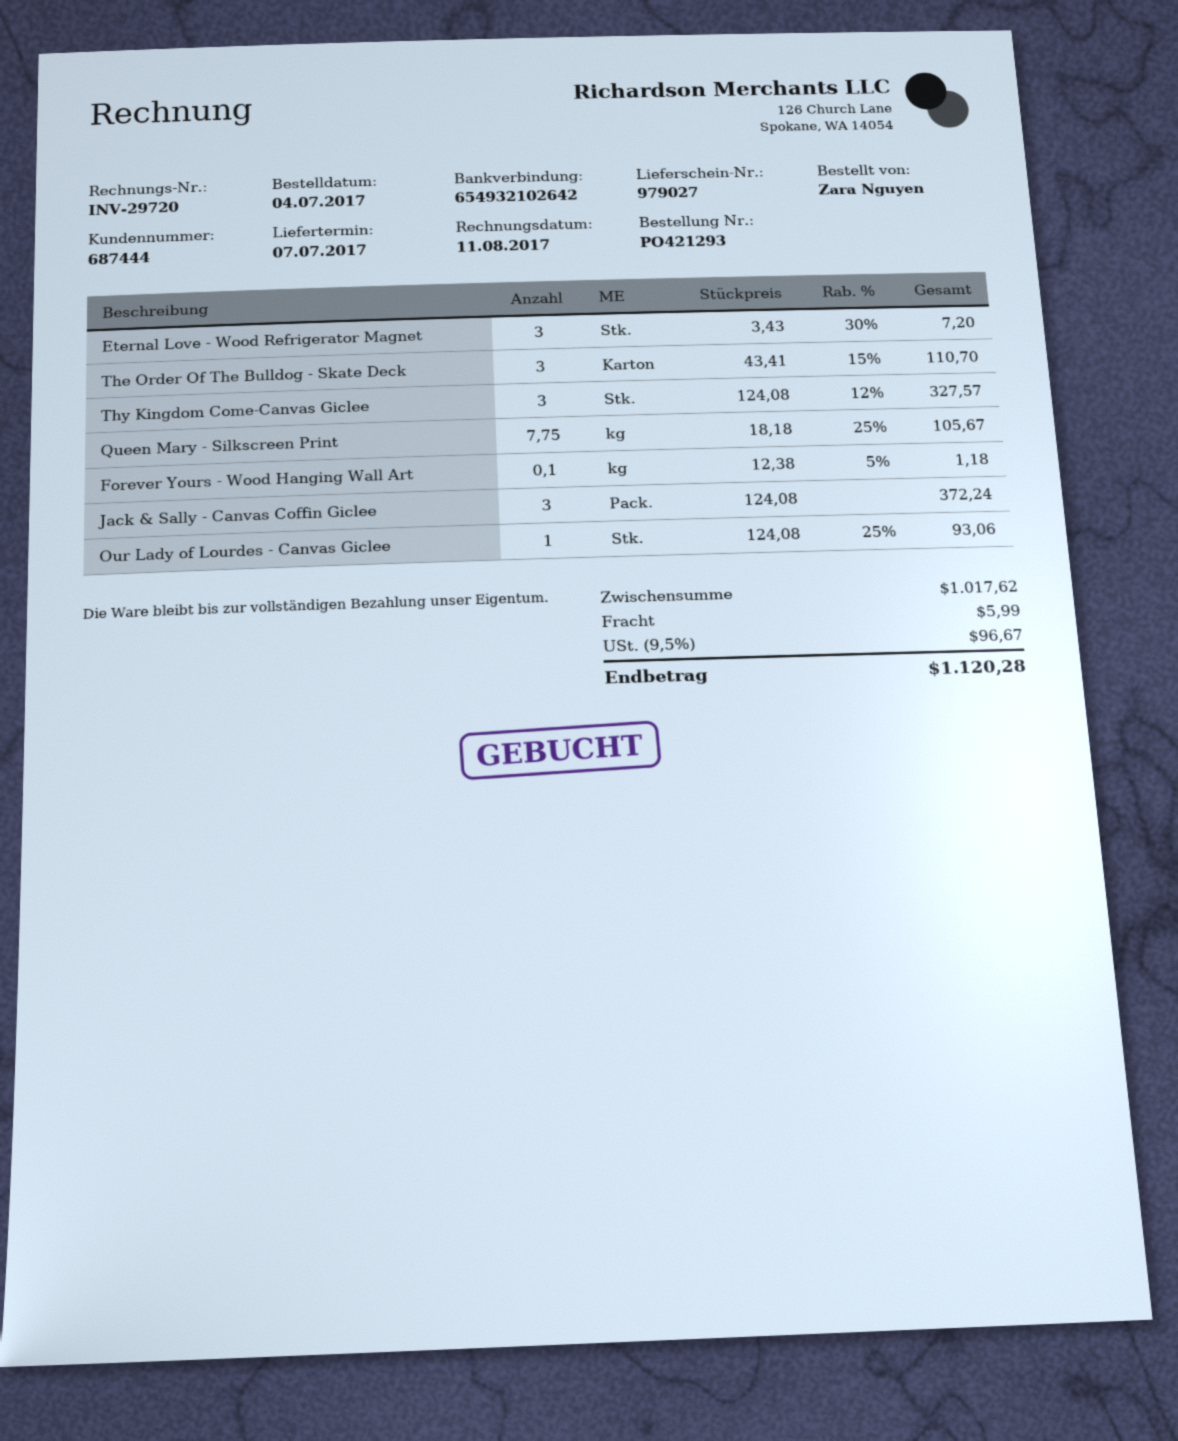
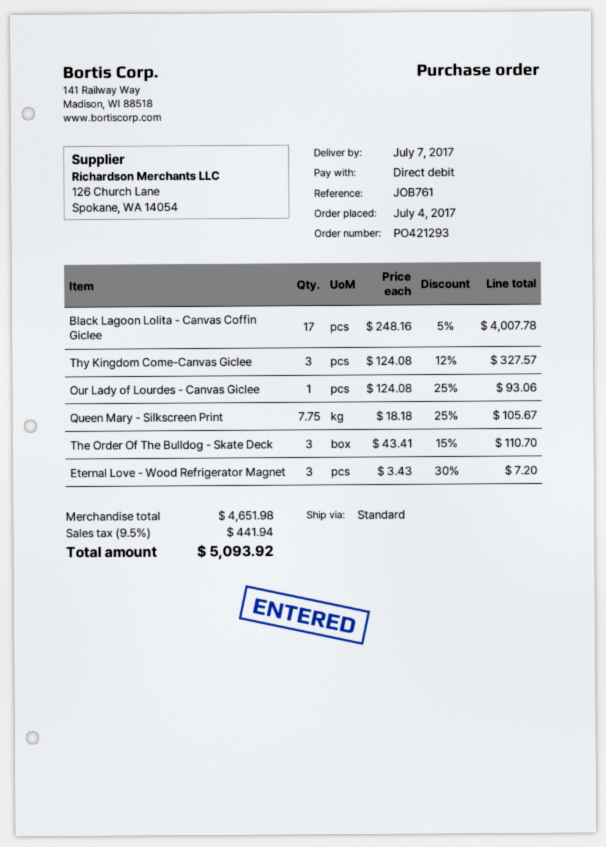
Forever Yours - Wood Hanging Wall Art: 0.1 x 12.38 - 5% = 1.18 -> none
Jack & Sally - Canvas Coffin Giclee: 3 x 124.08 = 372.24 -> none
Black Lagoon Lolita - Canvas Coffin Giclee: none -> 17 x 248.16 - 5% = 4007.78
subtotal: 1017.62 -> 4651.98
shipping: 5.99 -> none
tax: 9.5% = 96.67 -> 9.5% = 441.94
total: 1120.28 -> 5093.92

